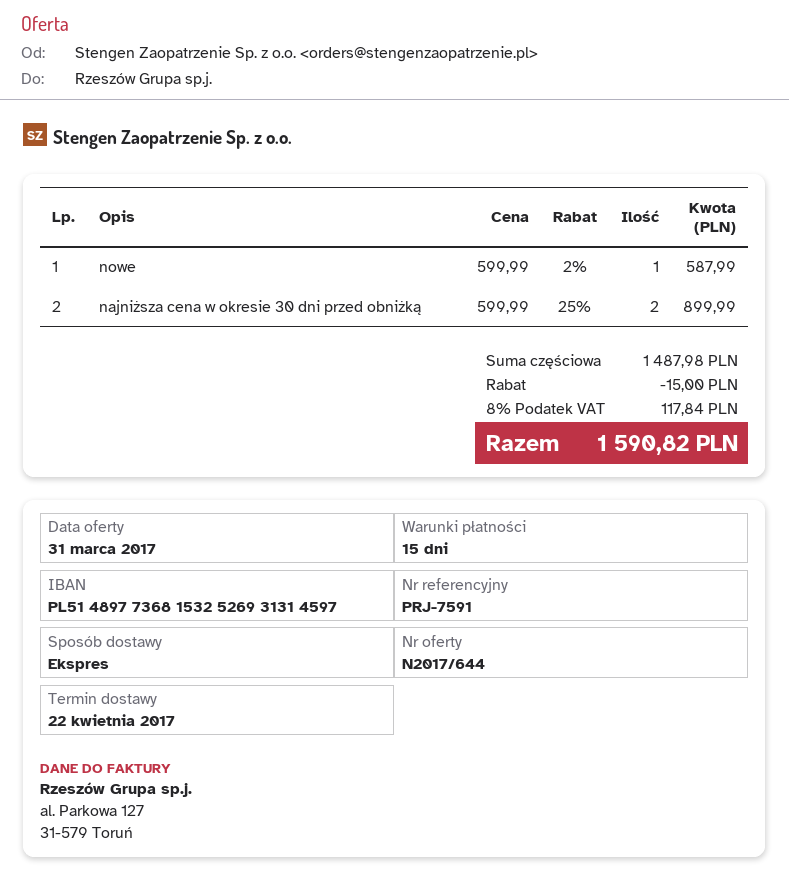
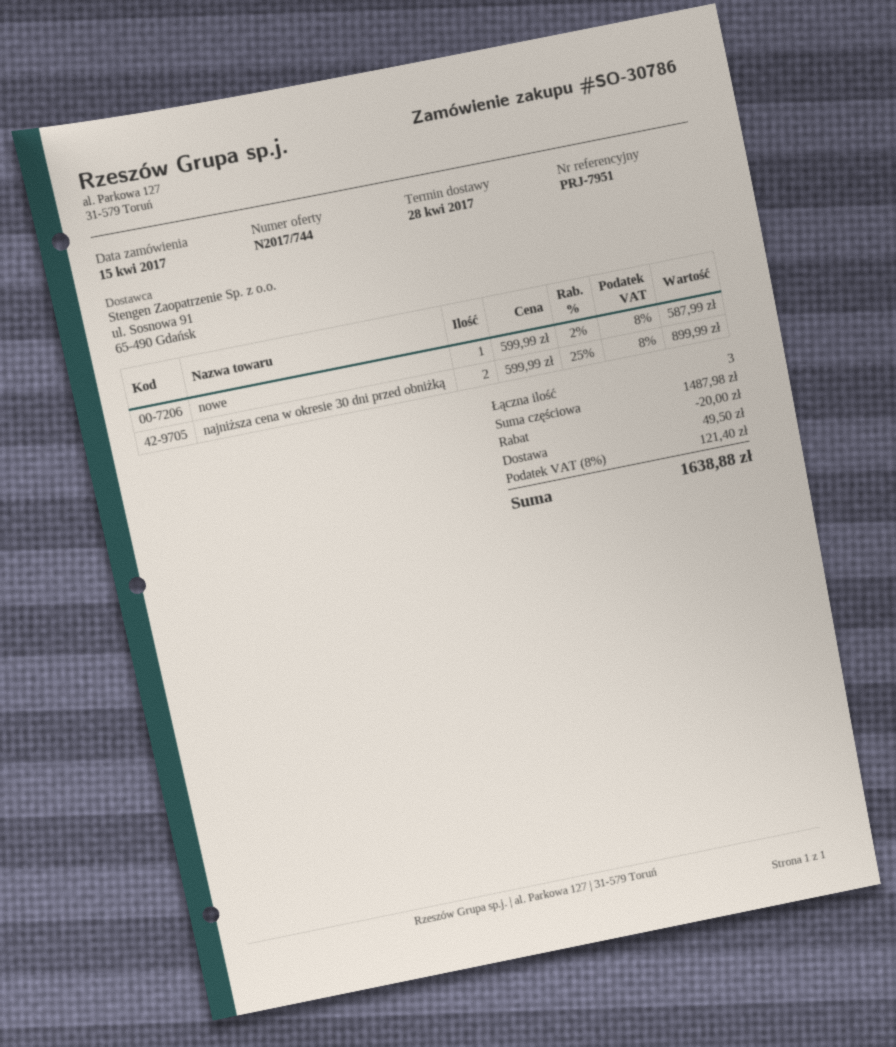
quote number: N2017/644 -> N2017/744
delivery date: 2017-04-22 -> 2017-04-28
reference: PRJ-7591 -> PRJ-7951
discount: 15.00 -> 20.00
shipping: none -> 49.50
tax: 8% = 117.84 -> 8% = 121.40
total: 1590.82 -> 1638.88

